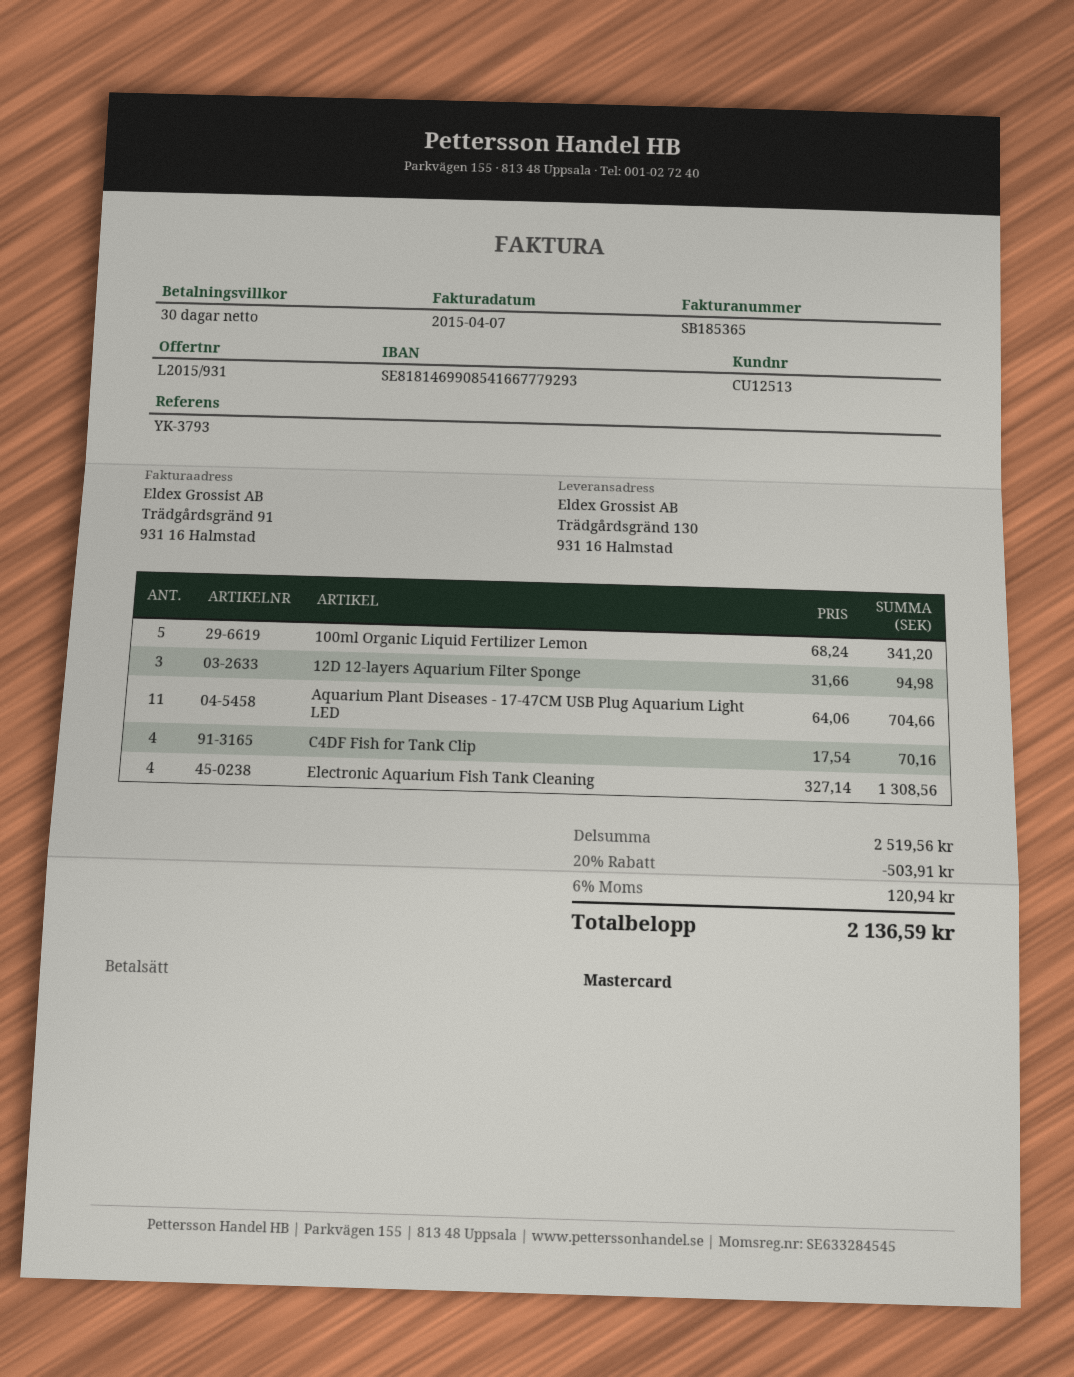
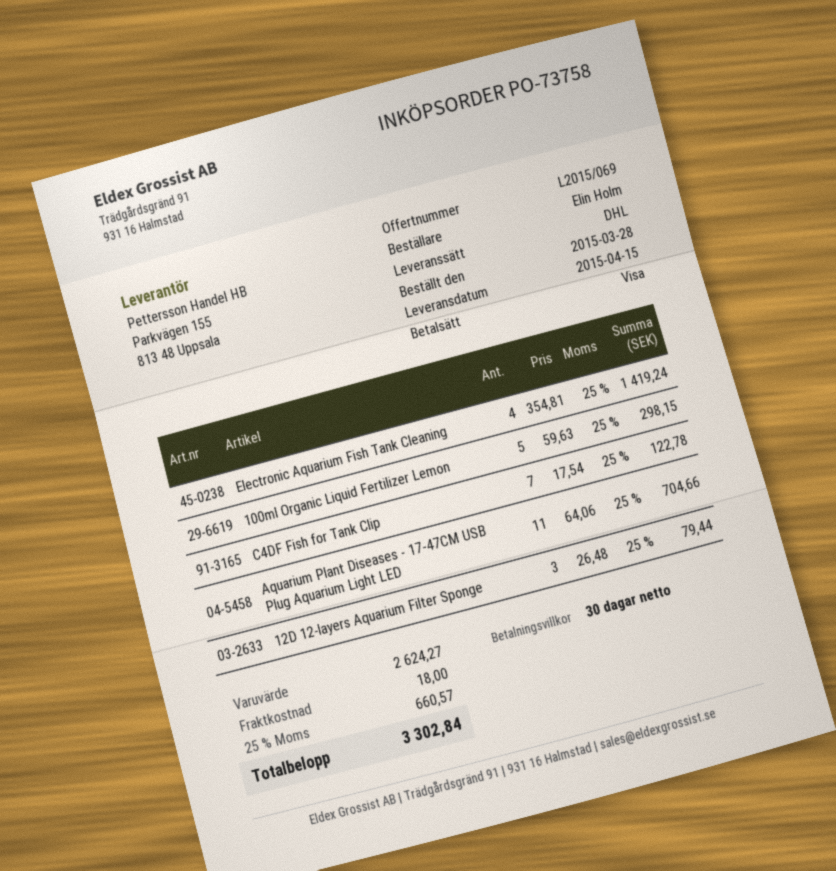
quote number: L2015/931 -> L2015/069
payment method: Mastercard -> Visa
100ml Organic Liquid Fertilizer Lemon: 5 x 68.24 = 341.20 -> 5 x 59.63 = 298.15
12D 12-layers Aquarium Filter Sponge: 3 x 31.66 = 94.98 -> 3 x 26.48 = 79.44
C4DF Fish for Tank Clip: 4 x 17.54 = 70.16 -> 7 x 17.54 = 122.78
Electronic Aquarium Fish Tank Cleaning: 4 x 327.14 = 1308.56 -> 4 x 354.81 = 1419.24
subtotal: 2519.56 -> 2624.27
discount: 20% = 503.91 -> none
shipping: none -> 18.00
tax: 6% = 120.94 -> 25% = 660.57
total: 2136.59 -> 3302.84

